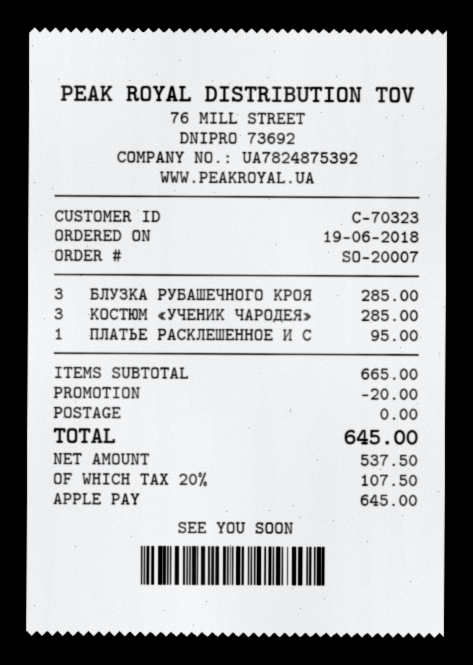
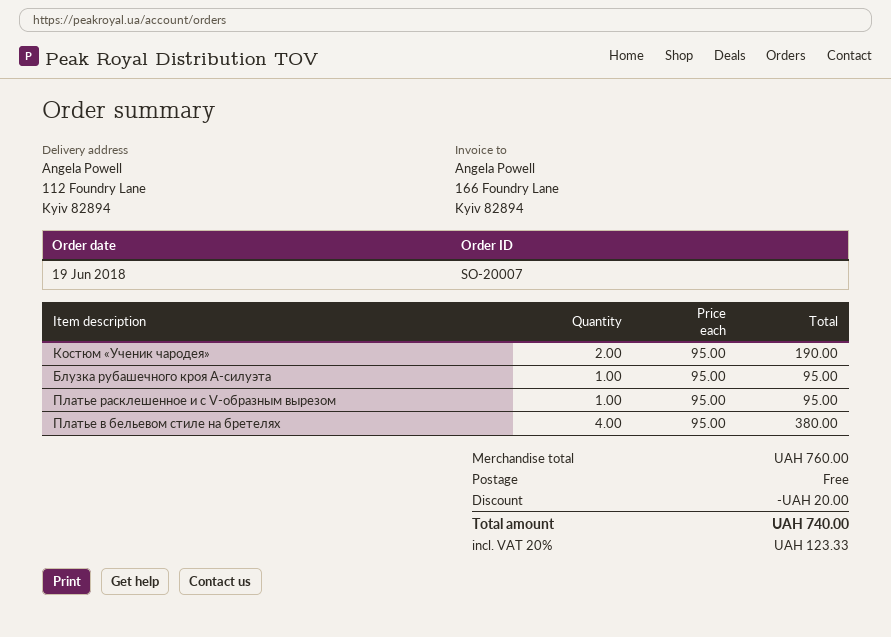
БЛУЗКА РУБАШЕЧНОГО КРОЯ: 3 for 285.00 -> 1 for 95.00
КОСТЮМ «УЧЕНИК ЧАРОДЕЯ»: 3 for 285.00 -> 2 for 190.00
Платье в бельевом стиле на бретелях: none -> 4 for 380.00
subtotal: 665.00 -> 760.00
tax: 20% = 107.50 -> 20% = 123.33
total: 645.00 -> 740.00

